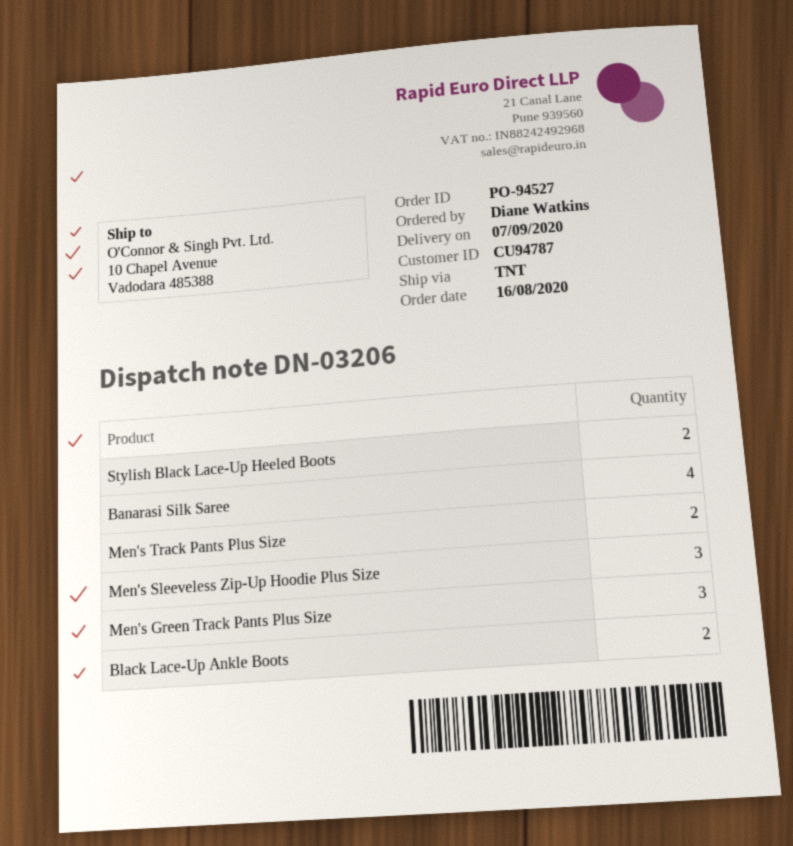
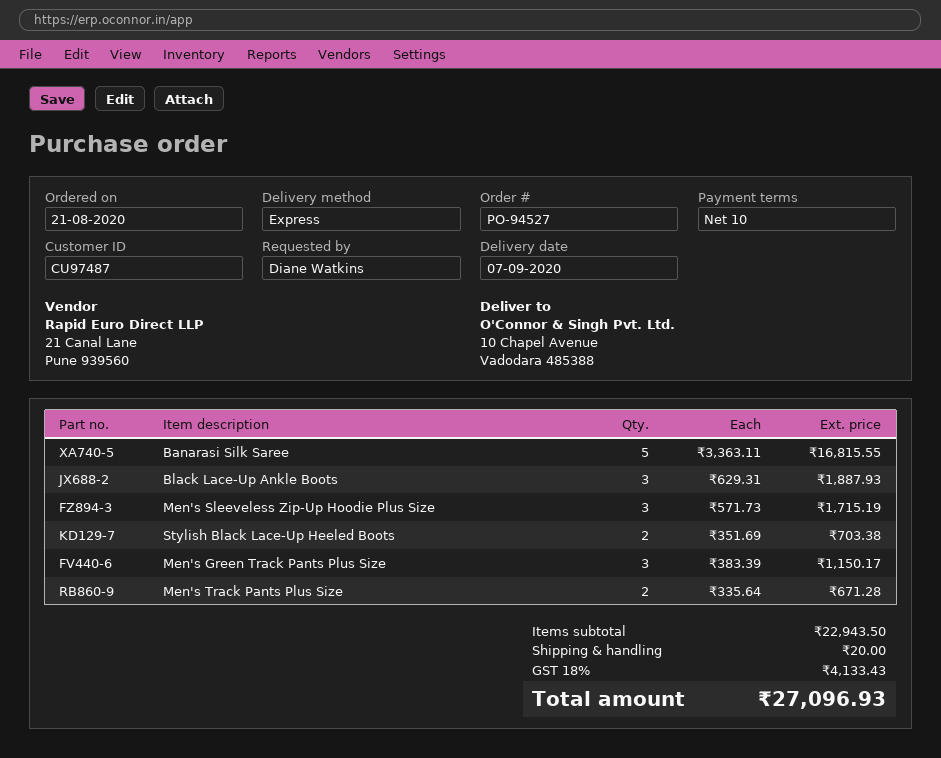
order date: 2020-08-16 -> 2020-08-21
customer number: CU94787 -> CU97487
shipping method: TNT -> express
Banarasi Silk Saree: 4 -> 5
Black Lace-Up Ankle Boots: 2 -> 3

